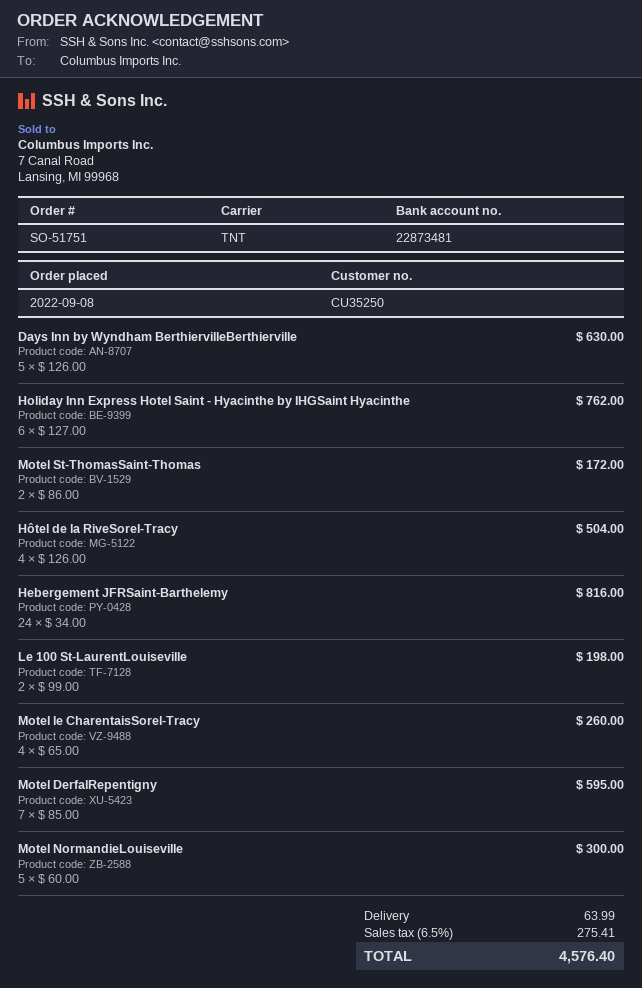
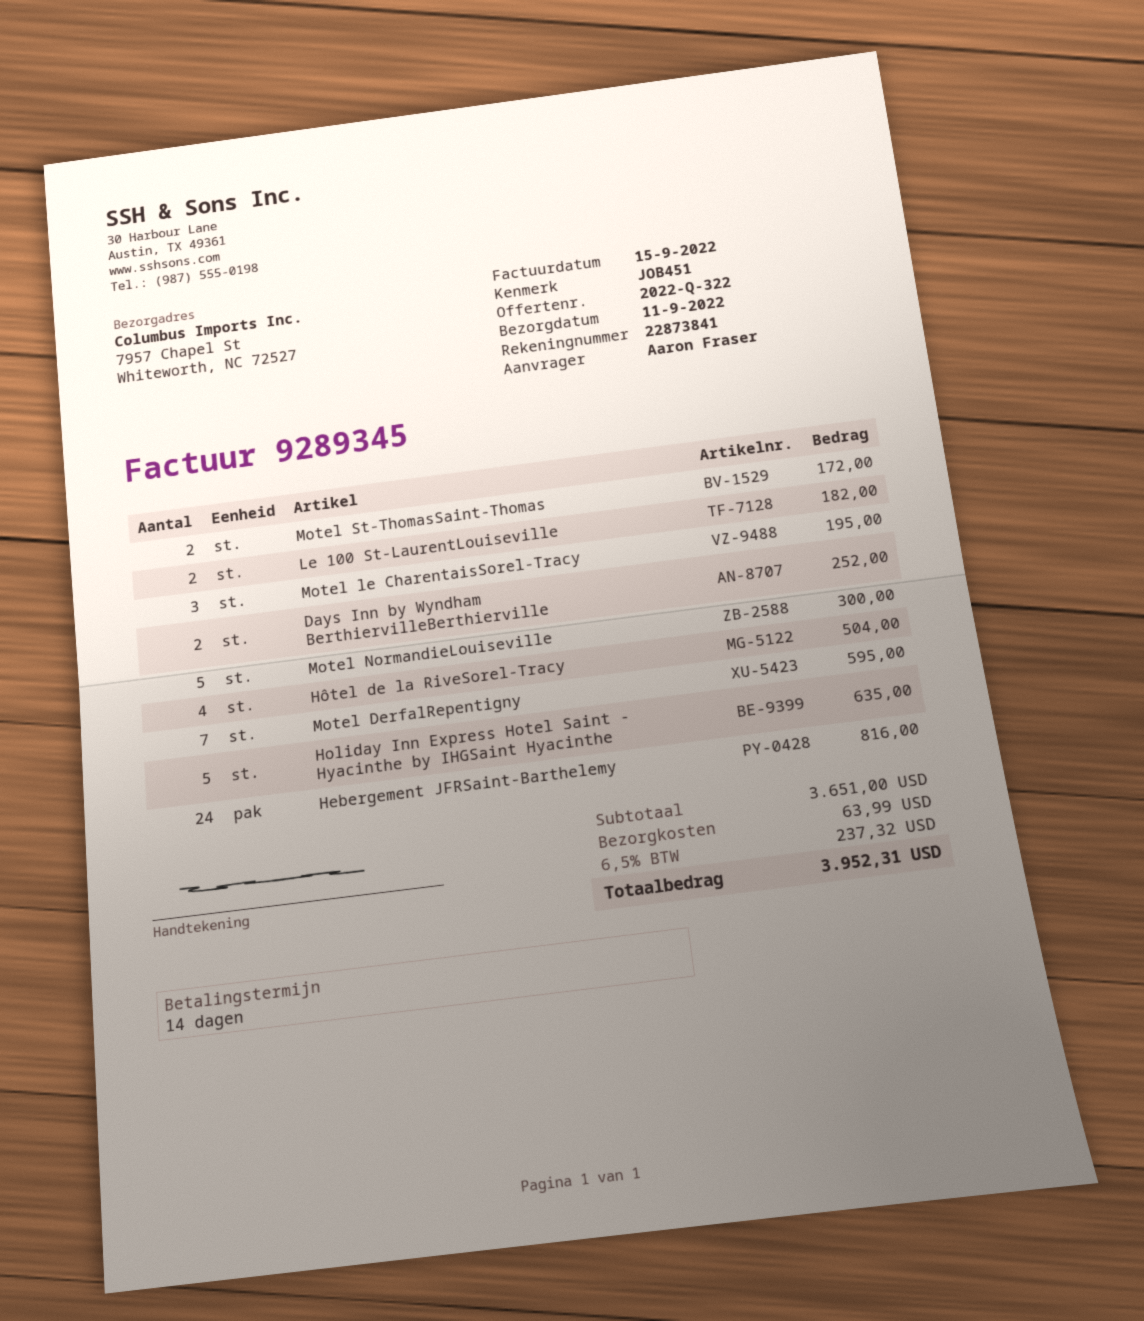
bank account: 22873481 -> 22873841
Days Inn by Wyndham BerthiervilleBerthierville: 5 for 630.00 -> 2 for 252.00
Holiday Inn Express Hotel Saint - Hyacinthe by IHGSaint Hyacinthe: 6 for 762.00 -> 5 for 635.00
Le 100 St-LaurentLouiseville: 2 for 198.00 -> 2 for 182.00
Motel le CharentaisSorel-Tracy: 4 for 260.00 -> 3 for 195.00
tax: 6.5% = 275.41 -> 6.5% = 237.32
total: 4576.40 -> 3952.31

